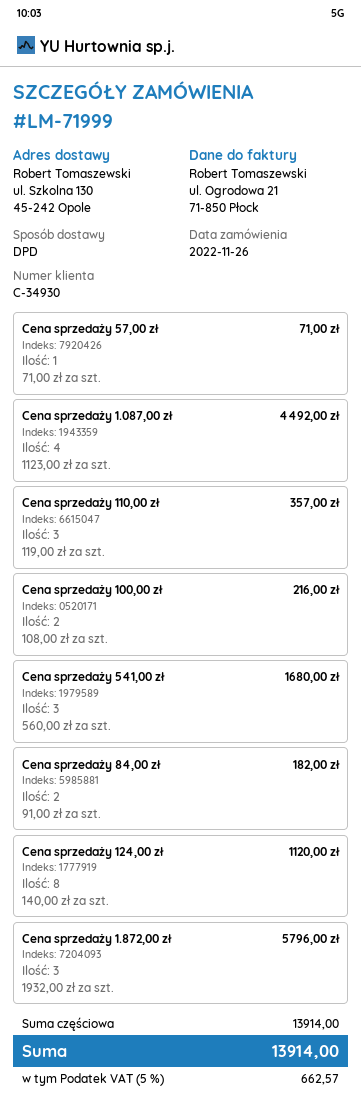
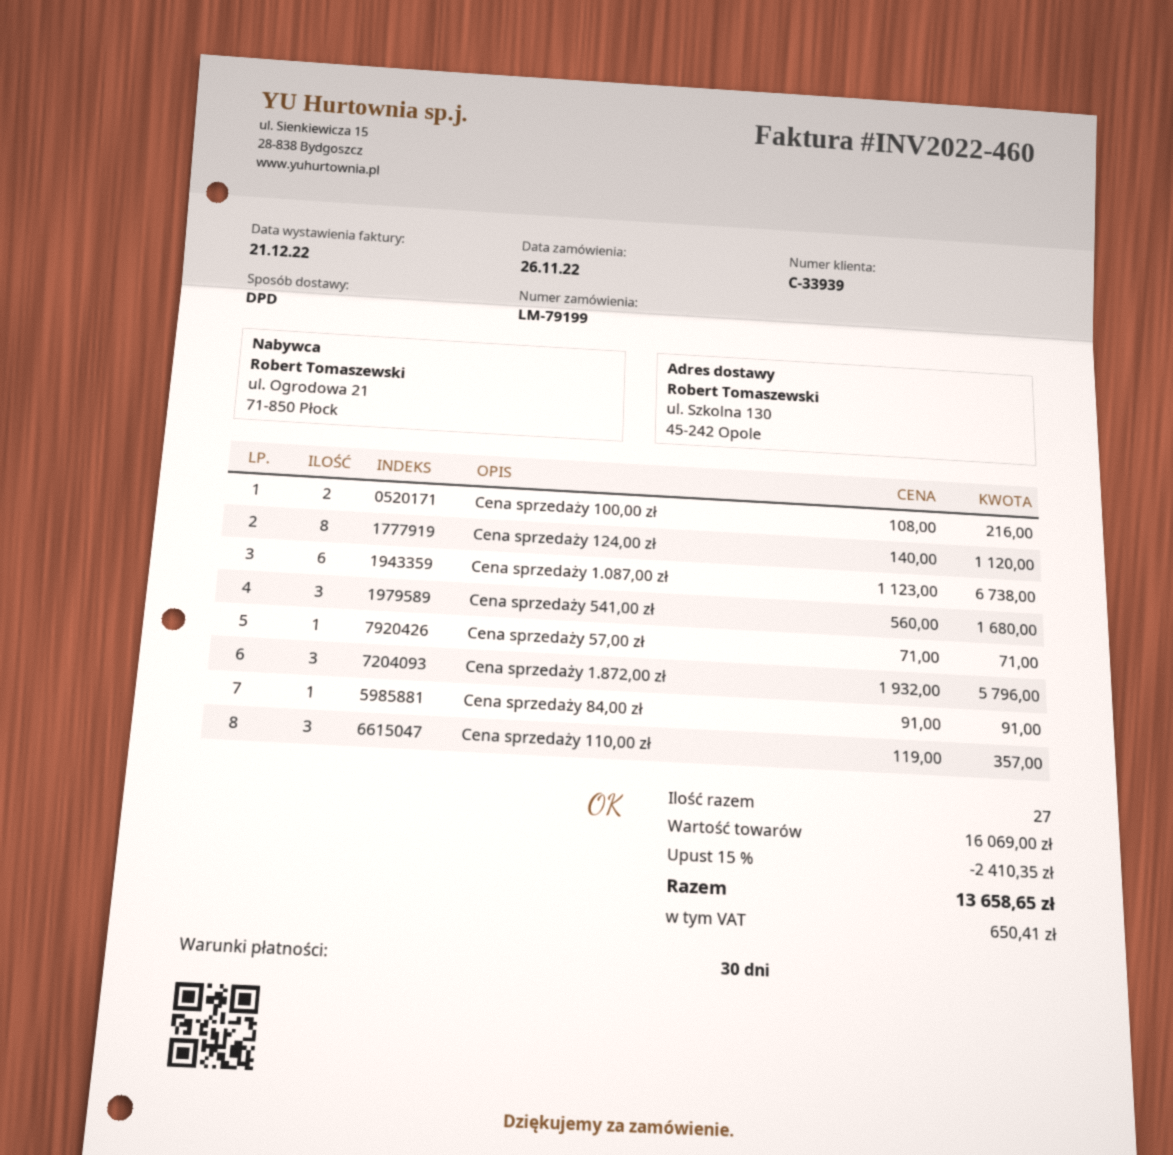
order number: LM-71999 -> LM-79199
customer number: C-34930 -> C-33939
Cena sprzedaży 1.087,00 zł: 4 x 1123.00 = 4492.00 -> 6 x 1123.00 = 6738.00
Cena sprzedaży 84,00 zł: 2 x 91.00 = 182.00 -> 1 x 91.00 = 91.00
subtotal: 13914.00 -> 16069.00
discount: none -> 15% = 2410.35
tax: 662.57 -> 650.41
total: 13914.00 -> 13658.65

